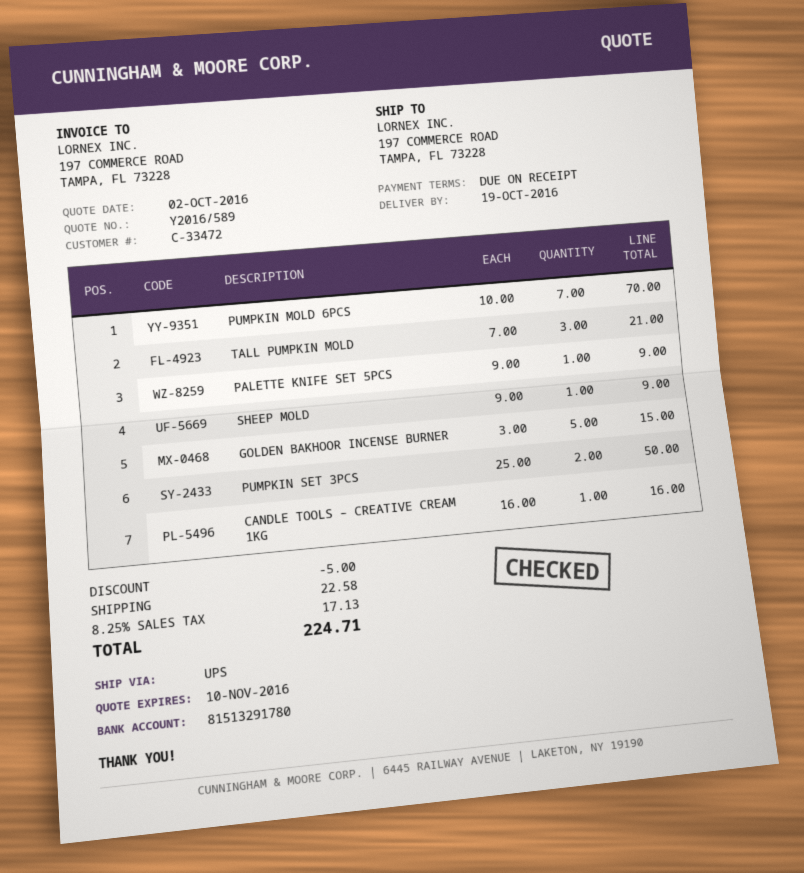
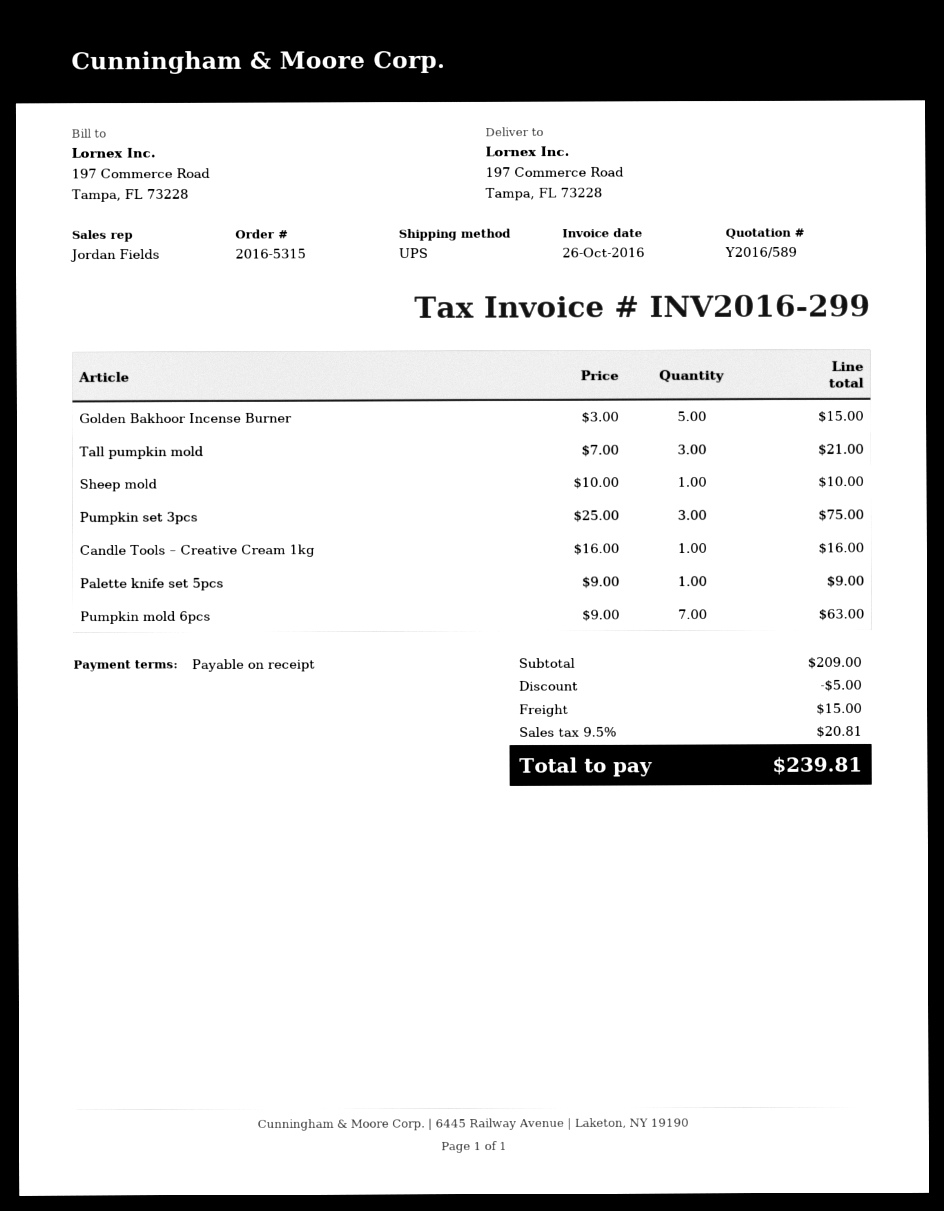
PUMPKIN MOLD 6PCS: 7 x 10.00 = 70.00 -> 7 x 9.00 = 63.00
SHEEP MOLD: 1 x 9.00 = 9.00 -> 1 x 10.00 = 10.00
PUMPKIN SET 3PCS: 2 x 25.00 = 50.00 -> 3 x 25.00 = 75.00
shipping: 22.58 -> 15.00
tax: 8.25% = 17.13 -> 9.5% = 20.81
total: 224.71 -> 239.81

